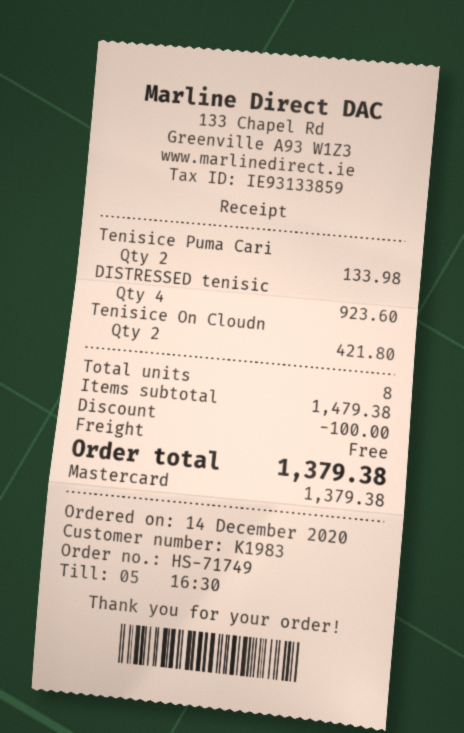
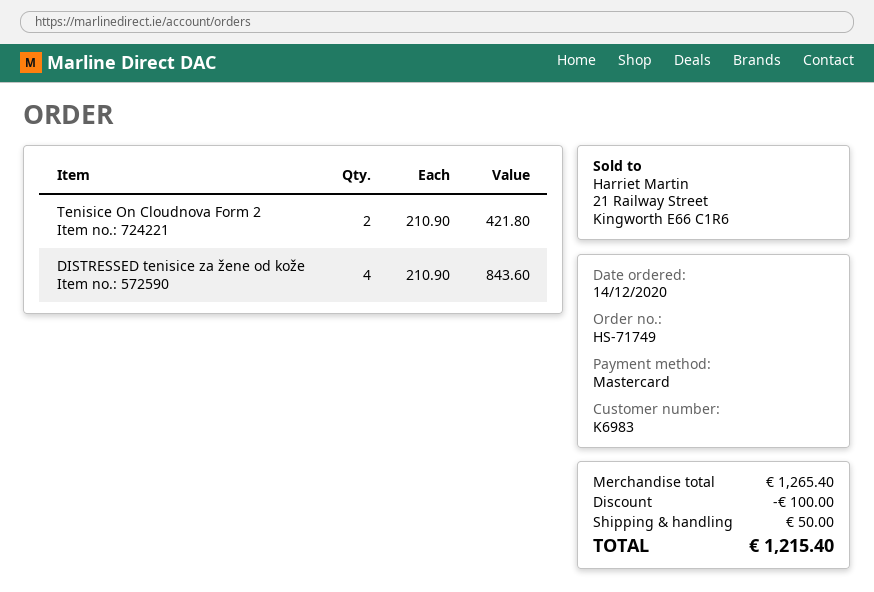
customer number: K1983 -> K6983
Tenisice Puma Cari: 2 for 133.98 -> none
DISTRESSED tenisic: 4 for 923.60 -> 4 for 843.60
subtotal: 1479.38 -> 1265.40
shipping: 0.00 -> 50.00
total: 1379.38 -> 1215.40

